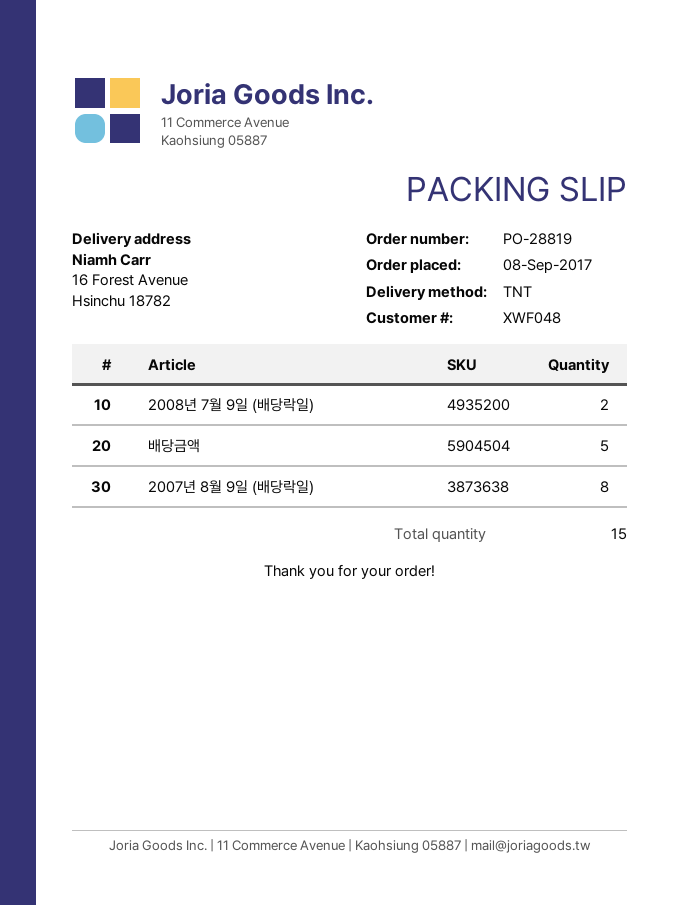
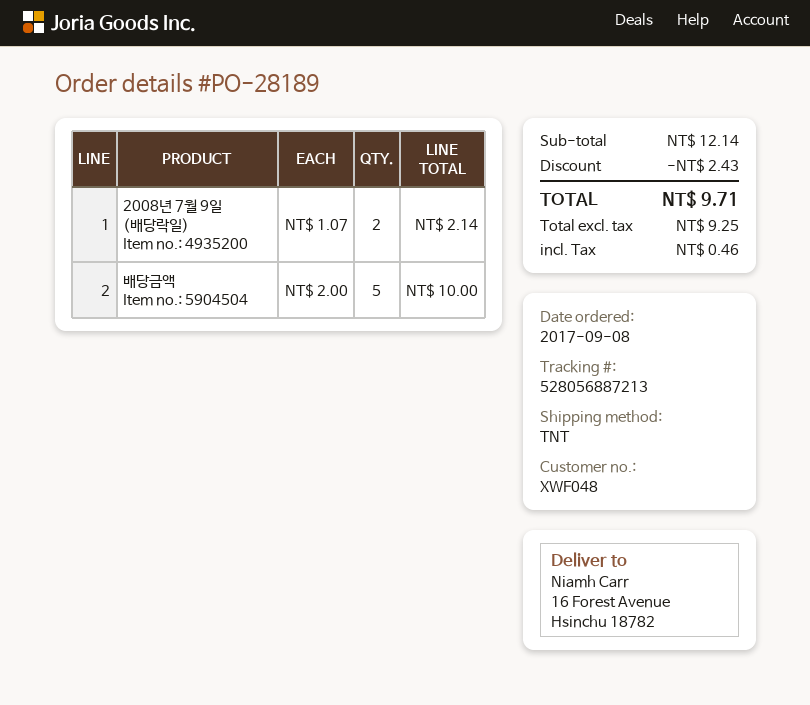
order number: PO-28819 -> PO-28189
2007년 8월 9일 (배당락일): 8 -> none

